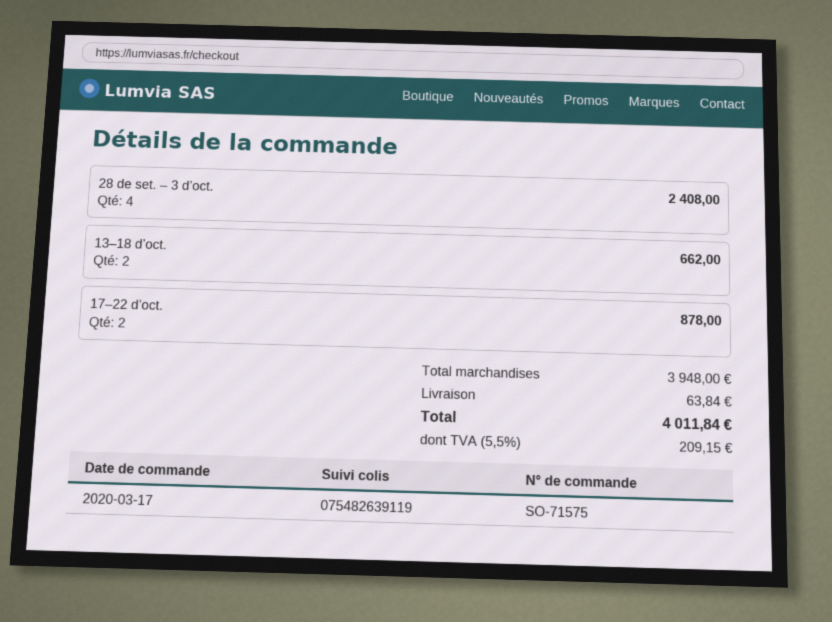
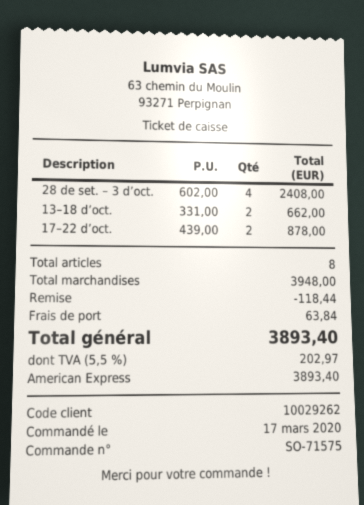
discount: none -> 118.44
tax: 5.5% = 209.15 -> 5.5% = 202.97
total: 4011.84 -> 3893.40

